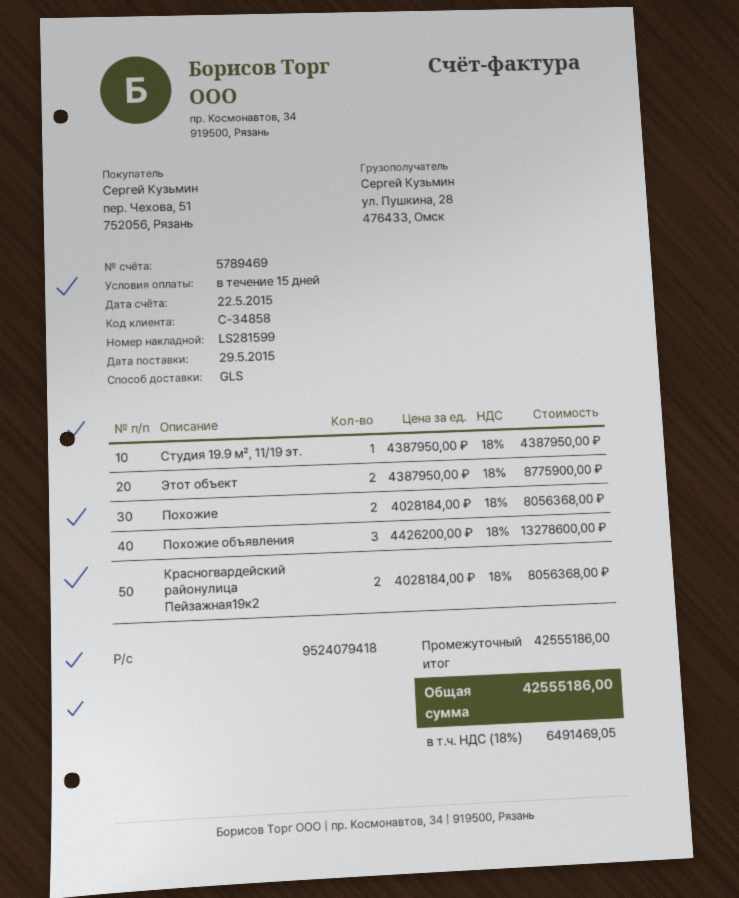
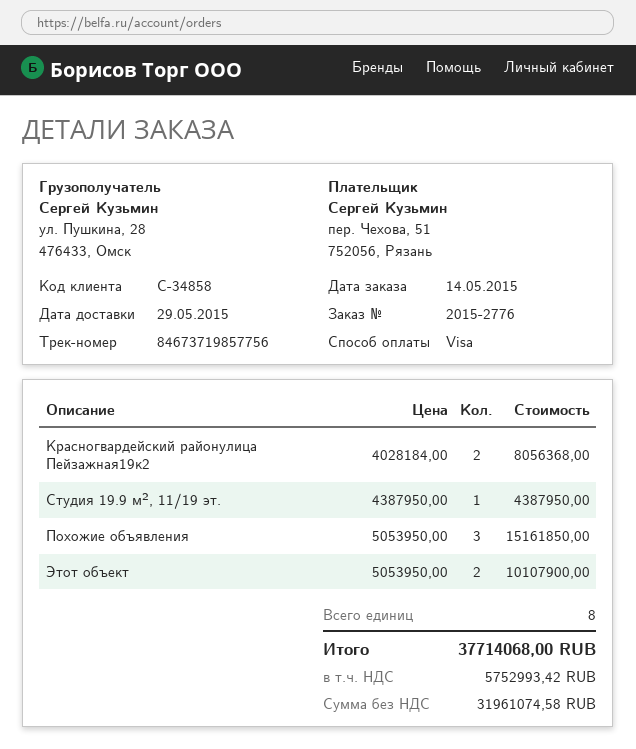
Этот объект: 2 x 4387950.00 = 8775900.00 -> 2 x 5053950.00 = 10107900.00
Похожие: 2 x 4028184.00 = 8056368.00 -> none
Похожие объявления: 3 x 4426200.00 = 13278600.00 -> 3 x 5053950.00 = 15161850.00
tax: 6491469.05 -> 5752993.42
total: 42555186.00 -> 37714068.00

